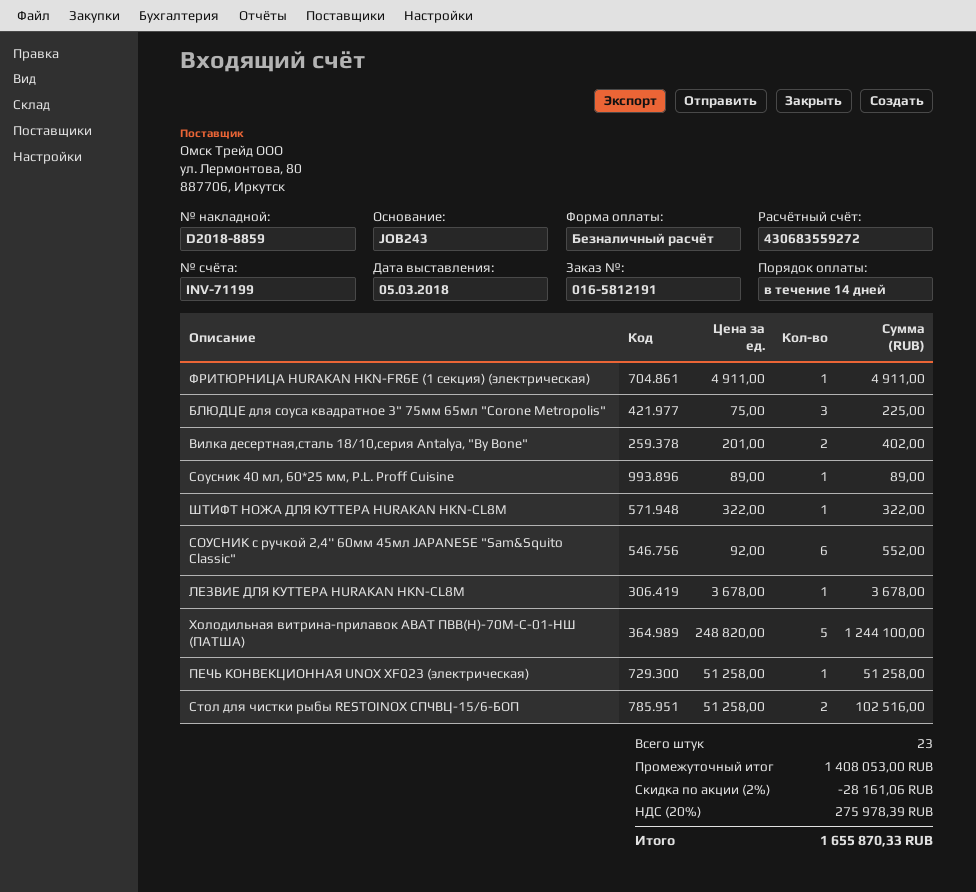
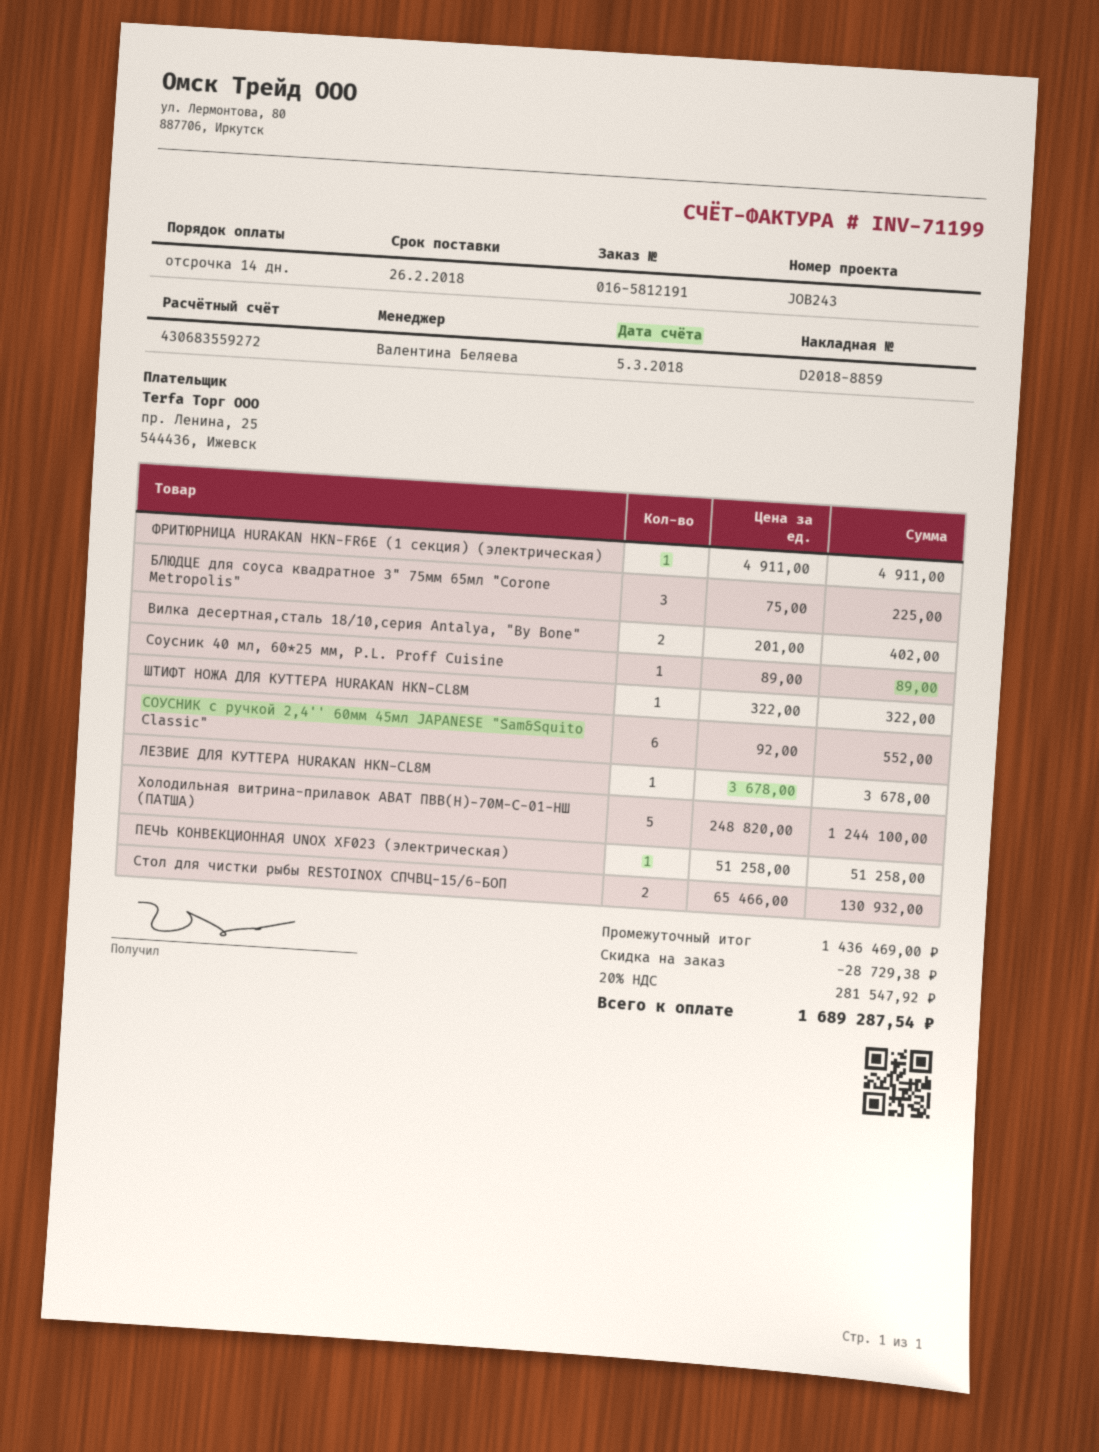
Стол для чистки рыбы RESTOINOX СПЧВЦ-15/6-БОП: 2 x 51258.00 = 102516.00 -> 2 x 65466.00 = 130932.00
subtotal: 1408053.00 -> 1436469.00
discount: 28161.06 -> 28729.38
tax: 20% = 275978.39 -> 20% = 281547.92
total: 1655870.33 -> 1689287.54

